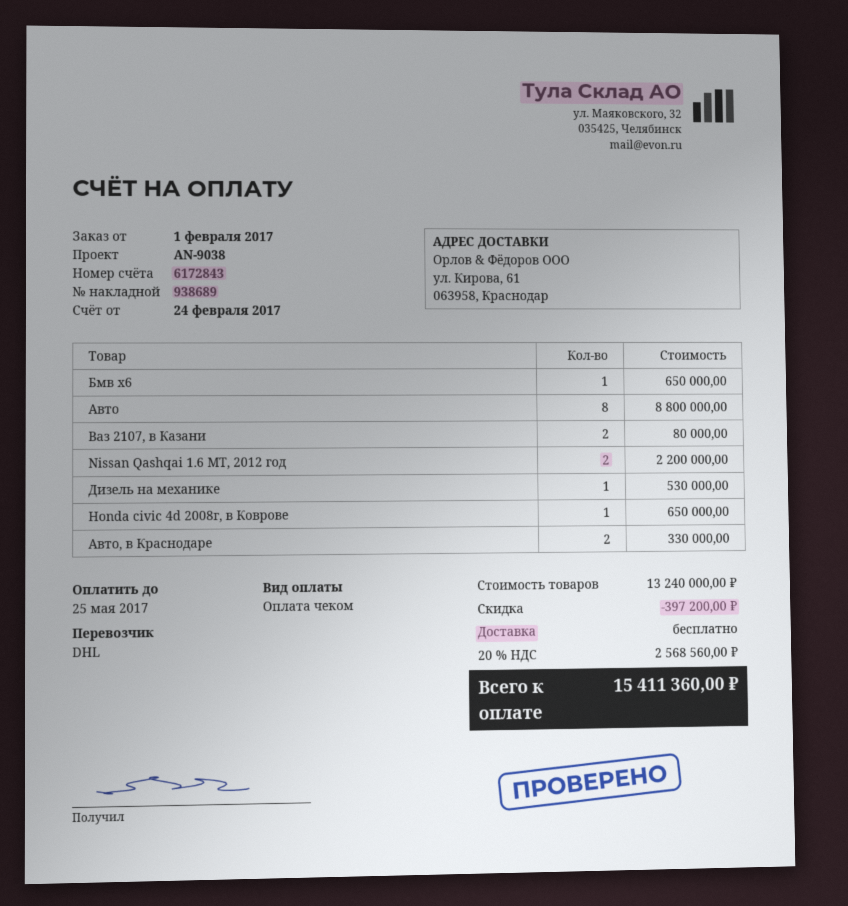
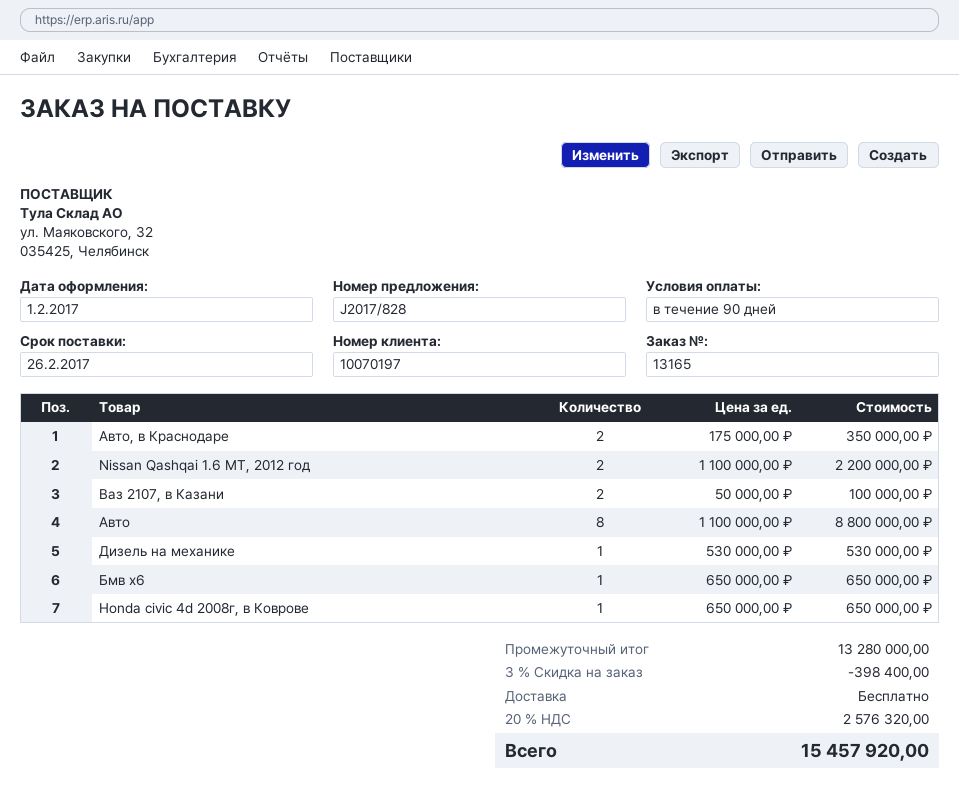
Ваз 2107, в Казани: 2 for 80000.00 -> 2 for 100000.00
Авто, в Краснодаре: 2 for 330000.00 -> 2 for 350000.00
subtotal: 13240000.00 -> 13280000.00
discount: 397200.00 -> 398400.00
tax: 20% = 2568560.00 -> 20% = 2576320.00
total: 15411360.00 -> 15457920.00

